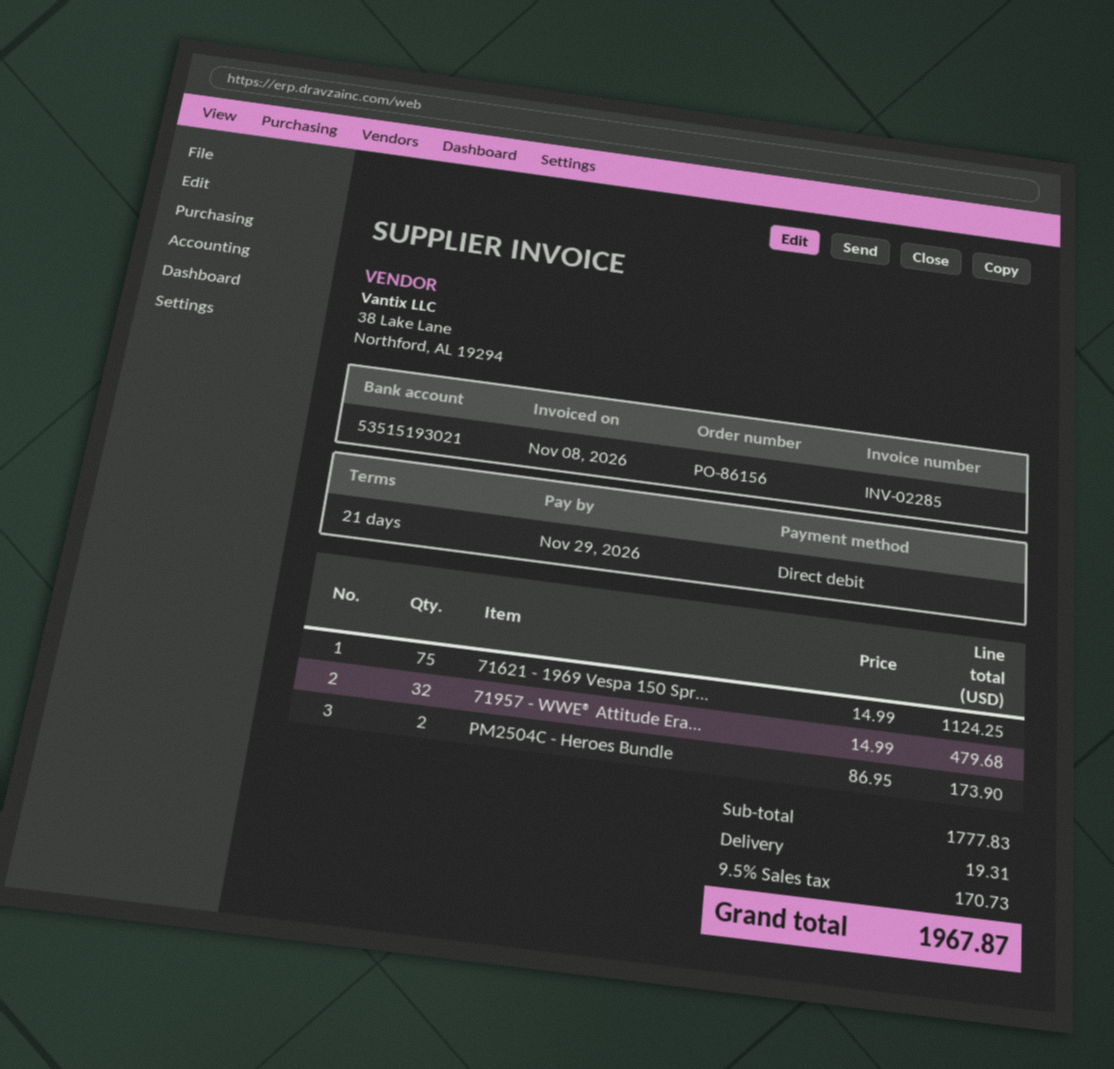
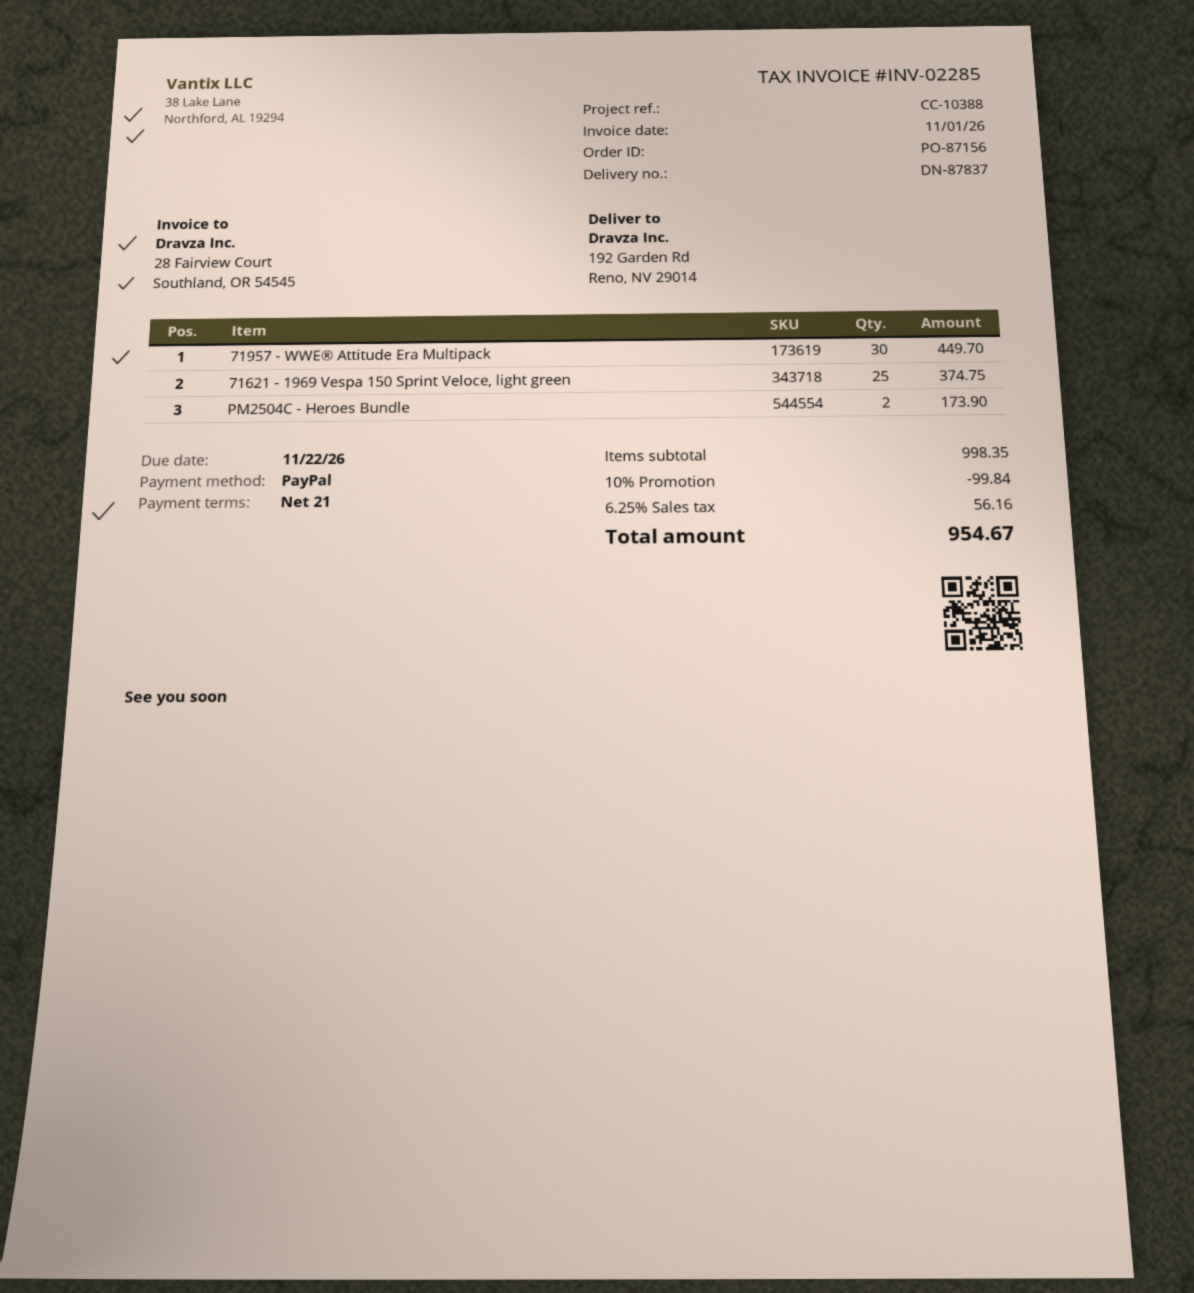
order number: PO-86156 -> PO-87156
invoice date: 2026-11-08 -> 2026-11-01
due date: 2026-11-29 -> 2026-11-22
payment method: direct debit -> PayPal
71621 - 1969 Vespa 150 Spr...: 75 for 1124.25 -> 25 for 374.75
71957 - WWE® Attitude Era...: 32 for 479.68 -> 30 for 449.70
subtotal: 1777.83 -> 998.35
discount: none -> 10% = 99.84
shipping: 19.31 -> none
tax: 9.5% = 170.73 -> 6.25% = 56.16
total: 1967.87 -> 954.67

